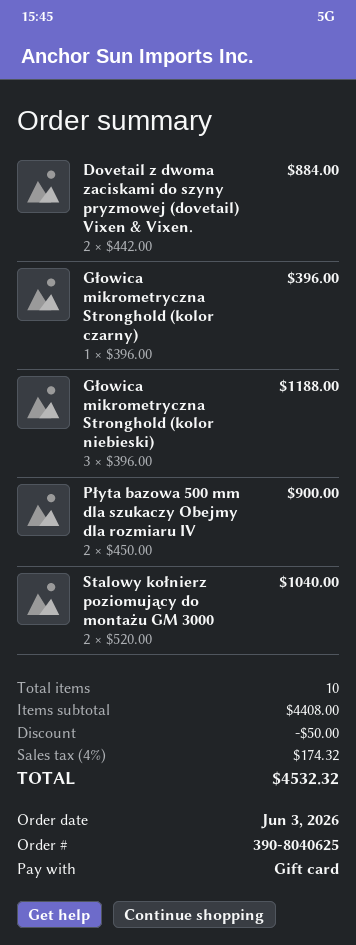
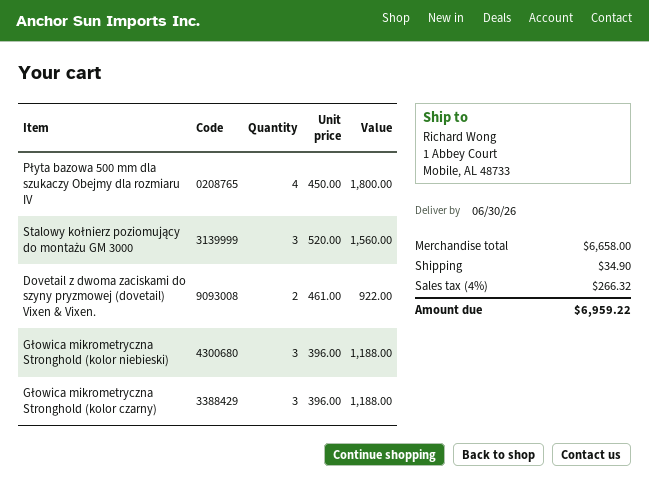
Dovetail z dwoma zaciskami do szyny pryzmowej (dovetail) Vixen & Vixen.: 2 x 442.00 = 884.00 -> 2 x 461.00 = 922.00
Głowica mikrometryczna Stronghold (kolor czarny): 1 x 396.00 = 396.00 -> 3 x 396.00 = 1188.00
Płyta bazowa 500 mm dla szukaczy Obejmy dla rozmiaru IV: 2 x 450.00 = 900.00 -> 4 x 450.00 = 1800.00
Stalowy kołnierz poziomujący do montażu GM 3000: 2 x 520.00 = 1040.00 -> 3 x 520.00 = 1560.00
subtotal: 4408.00 -> 6658.00
discount: 50.00 -> none
shipping: none -> 34.90
tax: 4% = 174.32 -> 4% = 266.32
total: 4532.32 -> 6959.22

